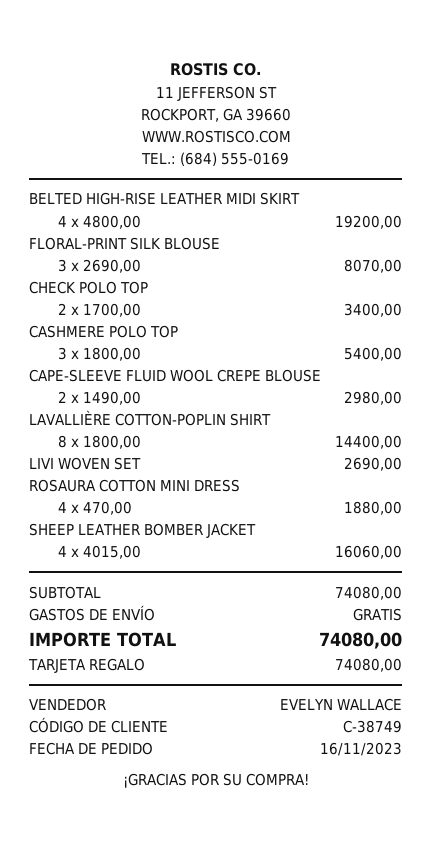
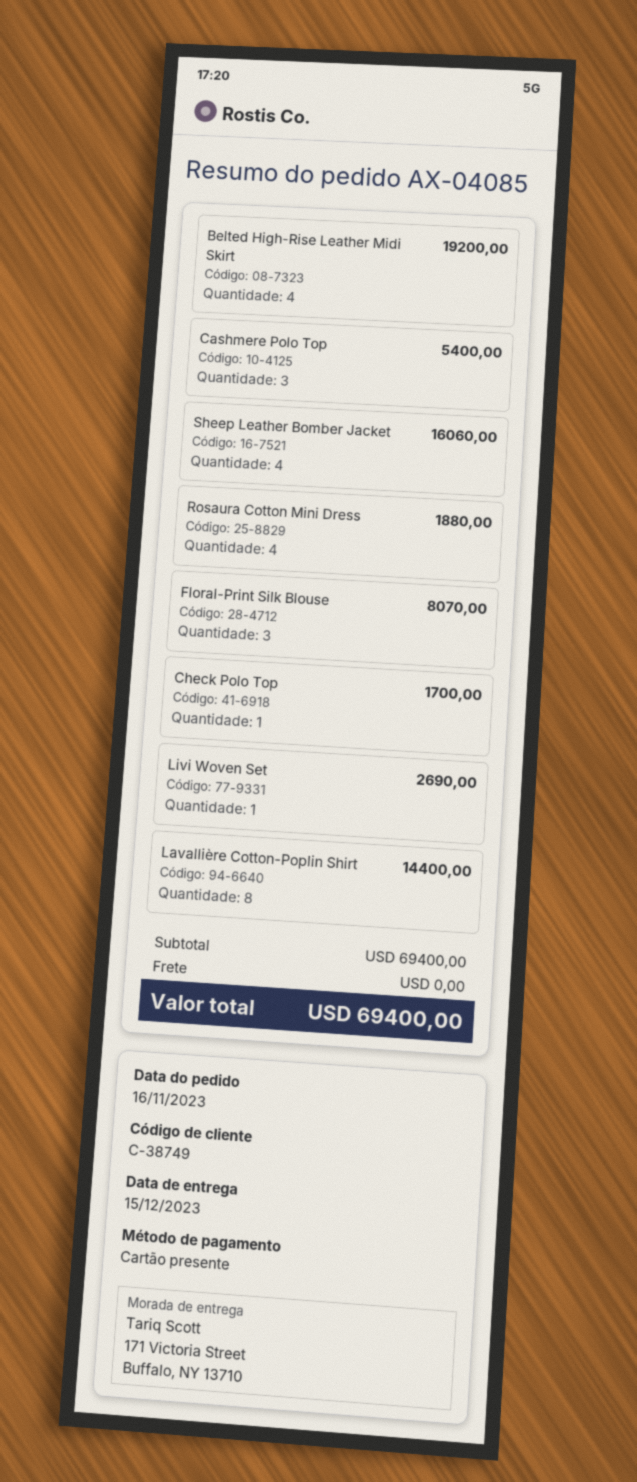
CHECK POLO TOP: 2 for 3400.00 -> 1 for 1700.00
CAPE-SLEEVE FLUID WOOL CREPE BLOUSE: 2 for 2980.00 -> none
subtotal: 74080.00 -> 69400.00
total: 74080.00 -> 69400.00

